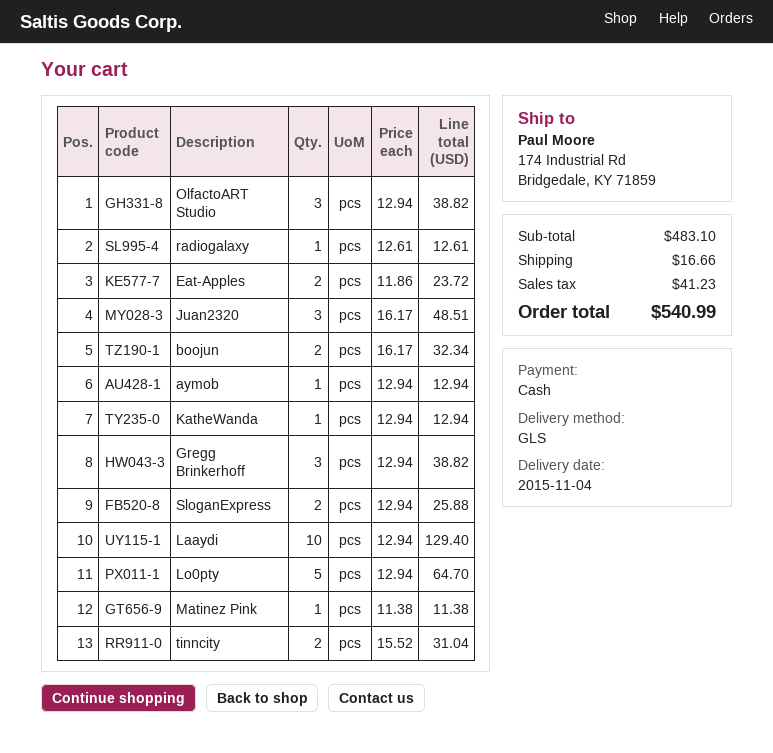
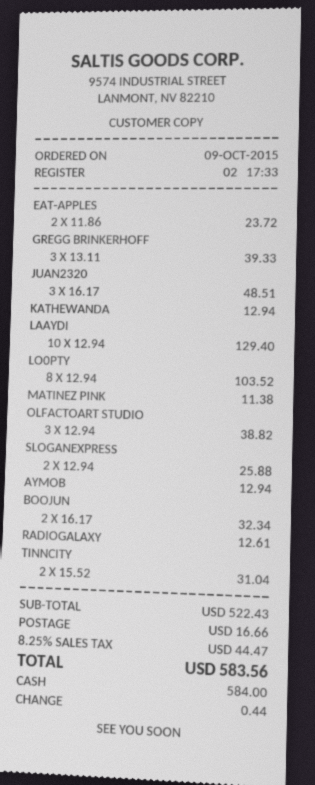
Gregg Brinkerhoff: 3 x 12.94 = 38.82 -> 3 x 13.11 = 39.33
Lo0pty: 5 x 12.94 = 64.70 -> 8 x 12.94 = 103.52
subtotal: 483.10 -> 522.43
tax: 41.23 -> 44.47
total: 540.99 -> 583.56

